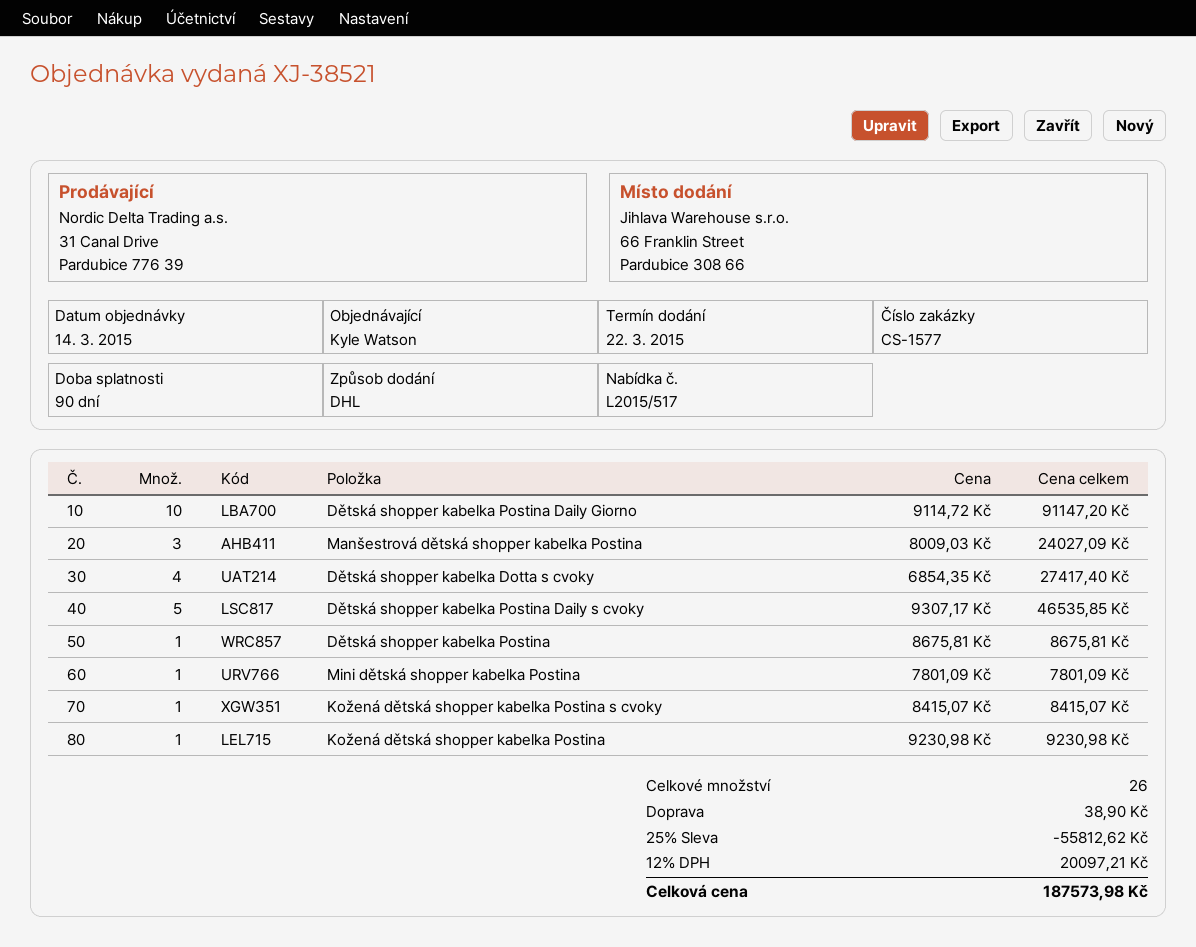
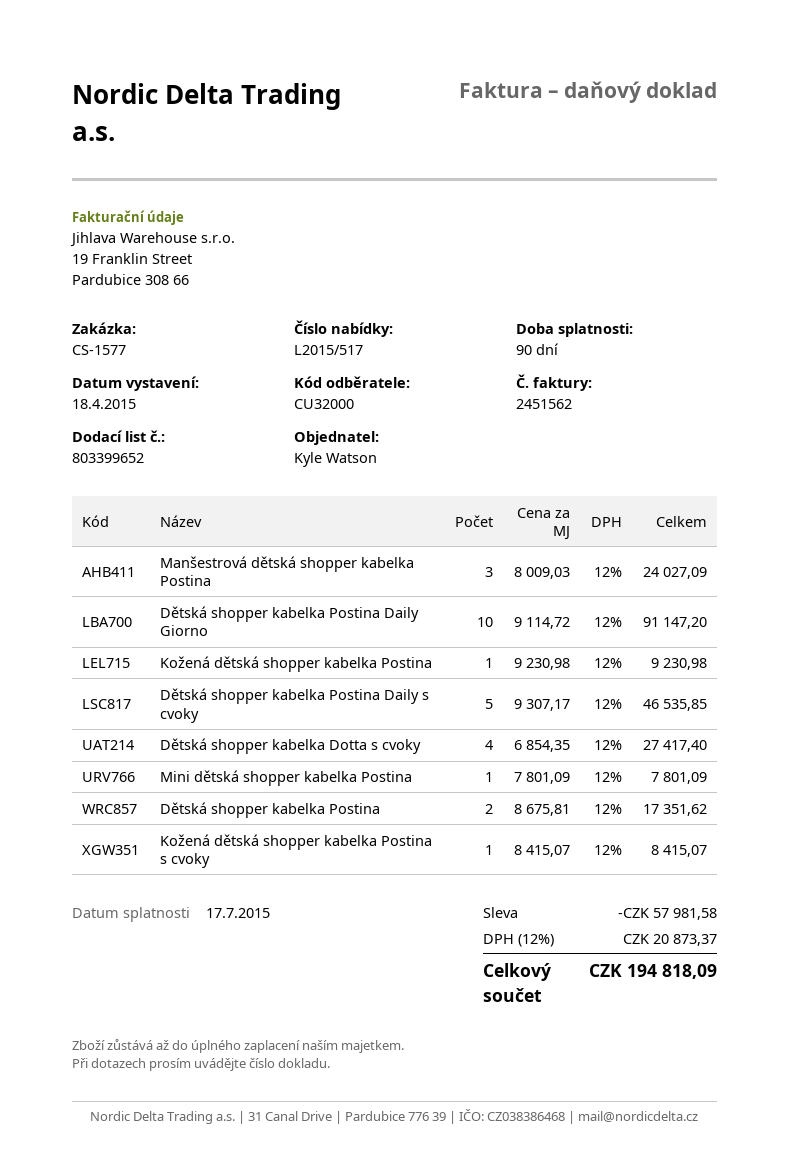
Dětská shopper kabelka Postina: 1 x 8675.81 = 8675.81 -> 2 x 8675.81 = 17351.62
discount: 55812.62 -> 57981.58
shipping: 38.90 -> none
tax: 12% = 20097.21 -> 12% = 20873.37
total: 187573.98 -> 194818.09

